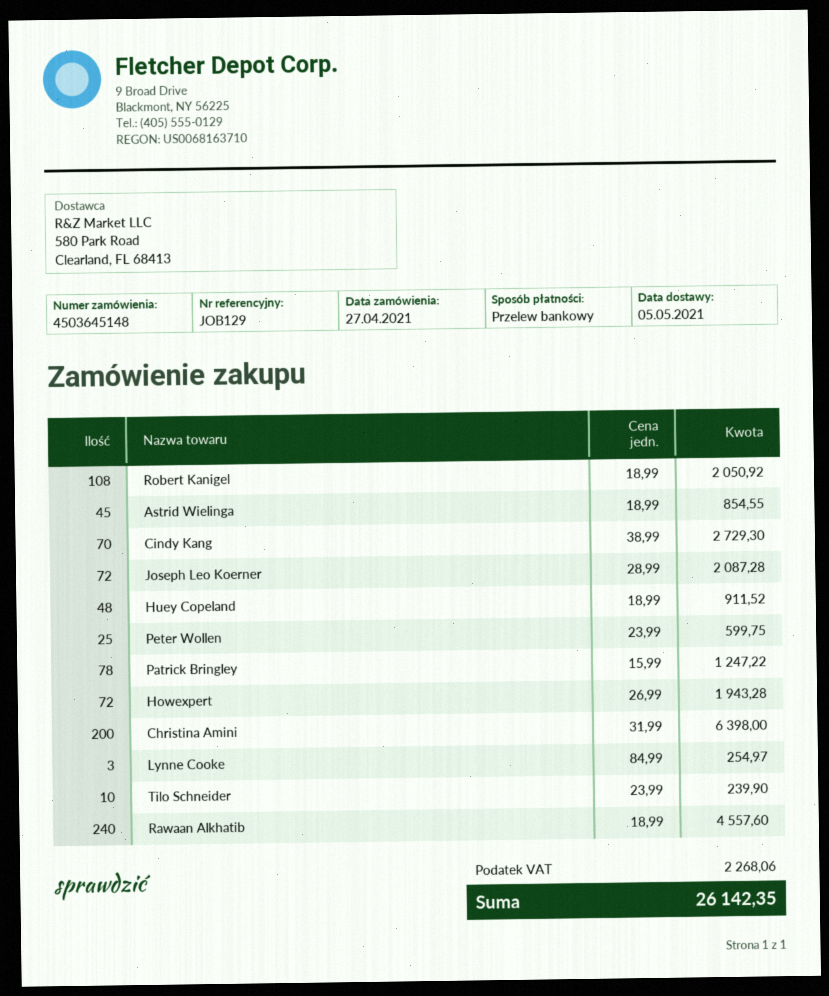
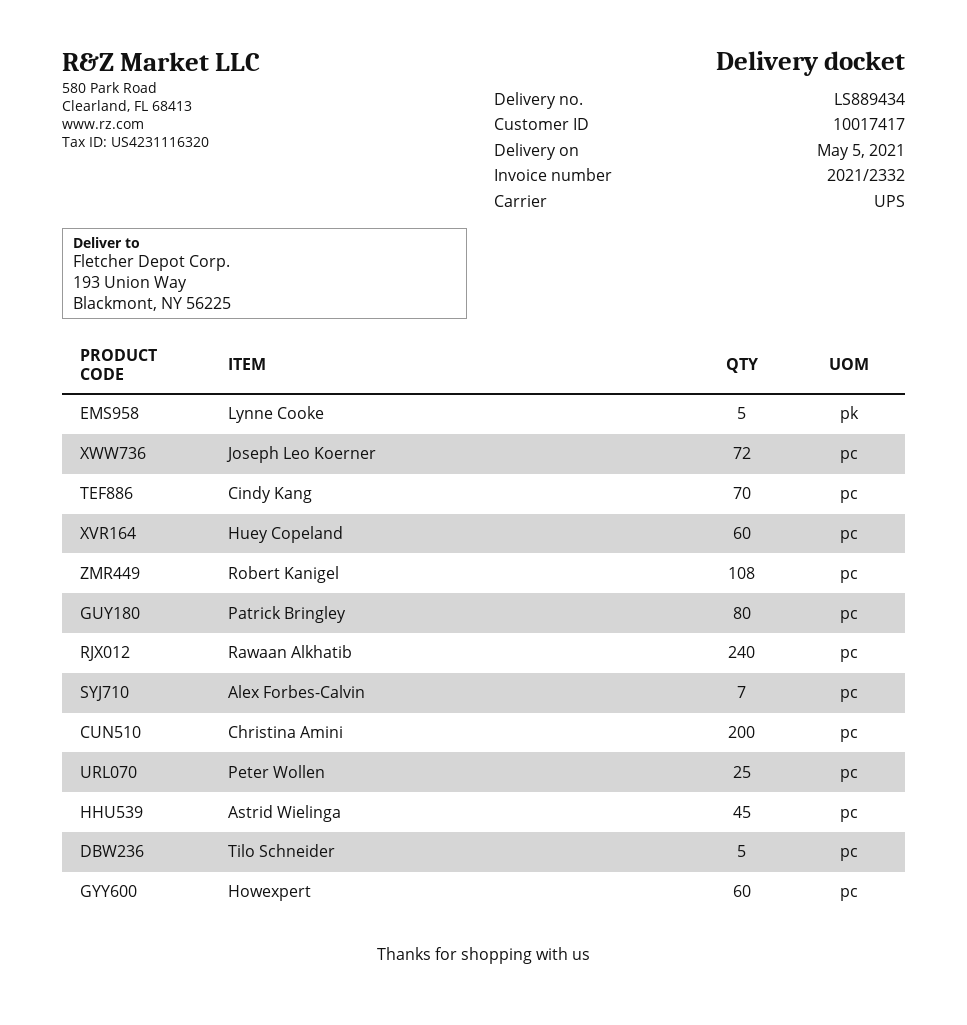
Huey Copeland: 48 -> 60
Patrick Bringley: 78 -> 80
Howexpert: 72 -> 60
Lynne Cooke: 3 -> 5
Tilo Schneider: 10 -> 5
Alex Forbes-Calvin: none -> 7

